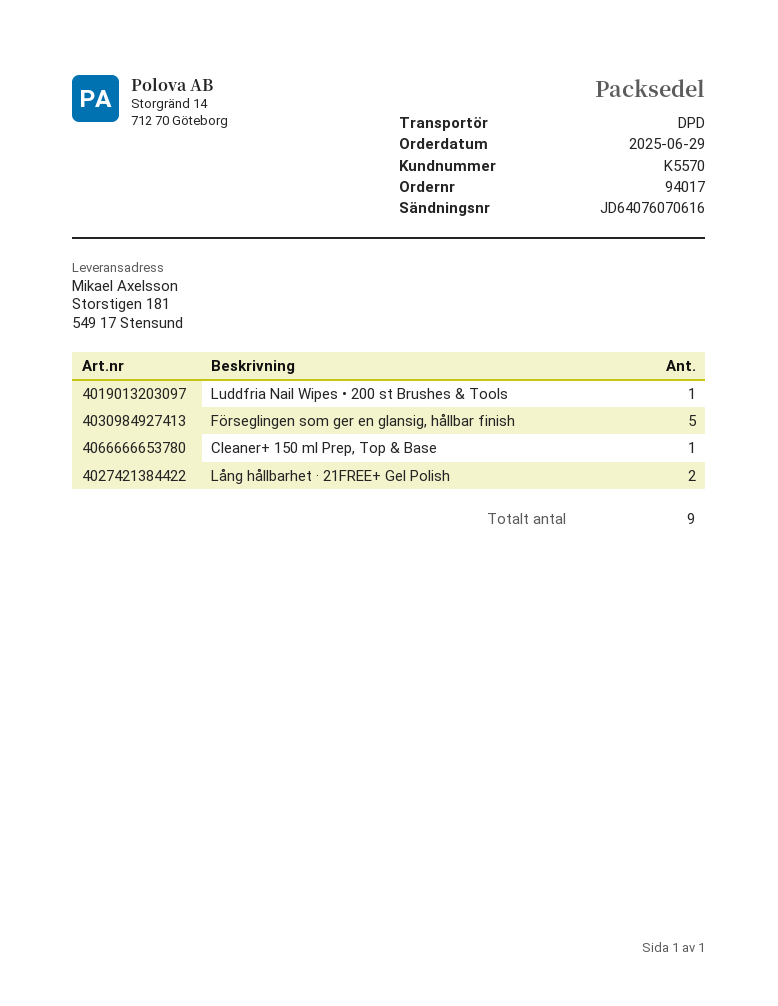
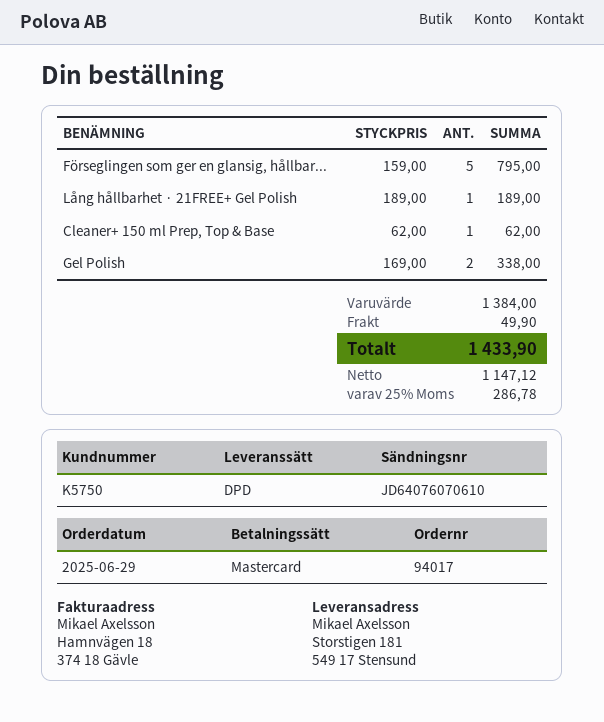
customer number: K5570 -> K5750
tracking number: JD64076070616 -> JD64076070610
Luddfria Nail Wipes • 200 st Brushes & Tools: 1 -> none
Lång hållbarhet · 21FREE+ Gel Polish: 2 -> 1
Gel Polish: none -> 2

